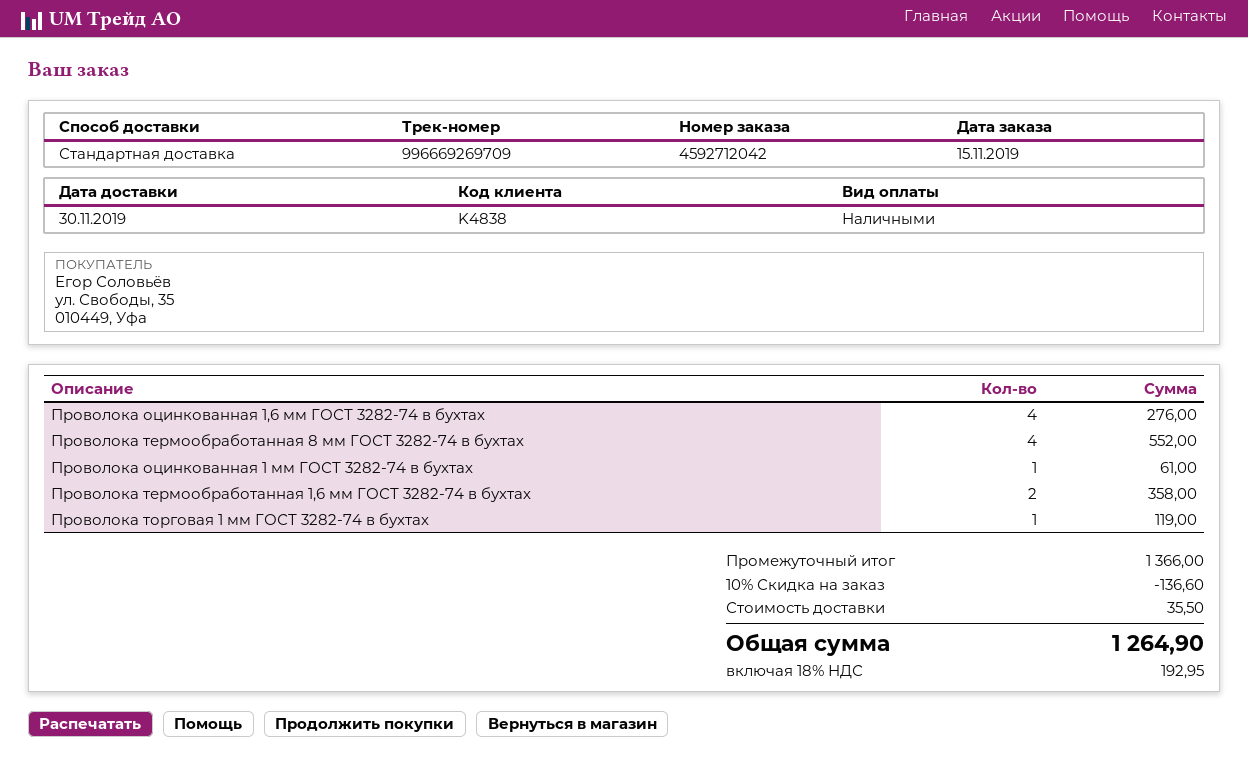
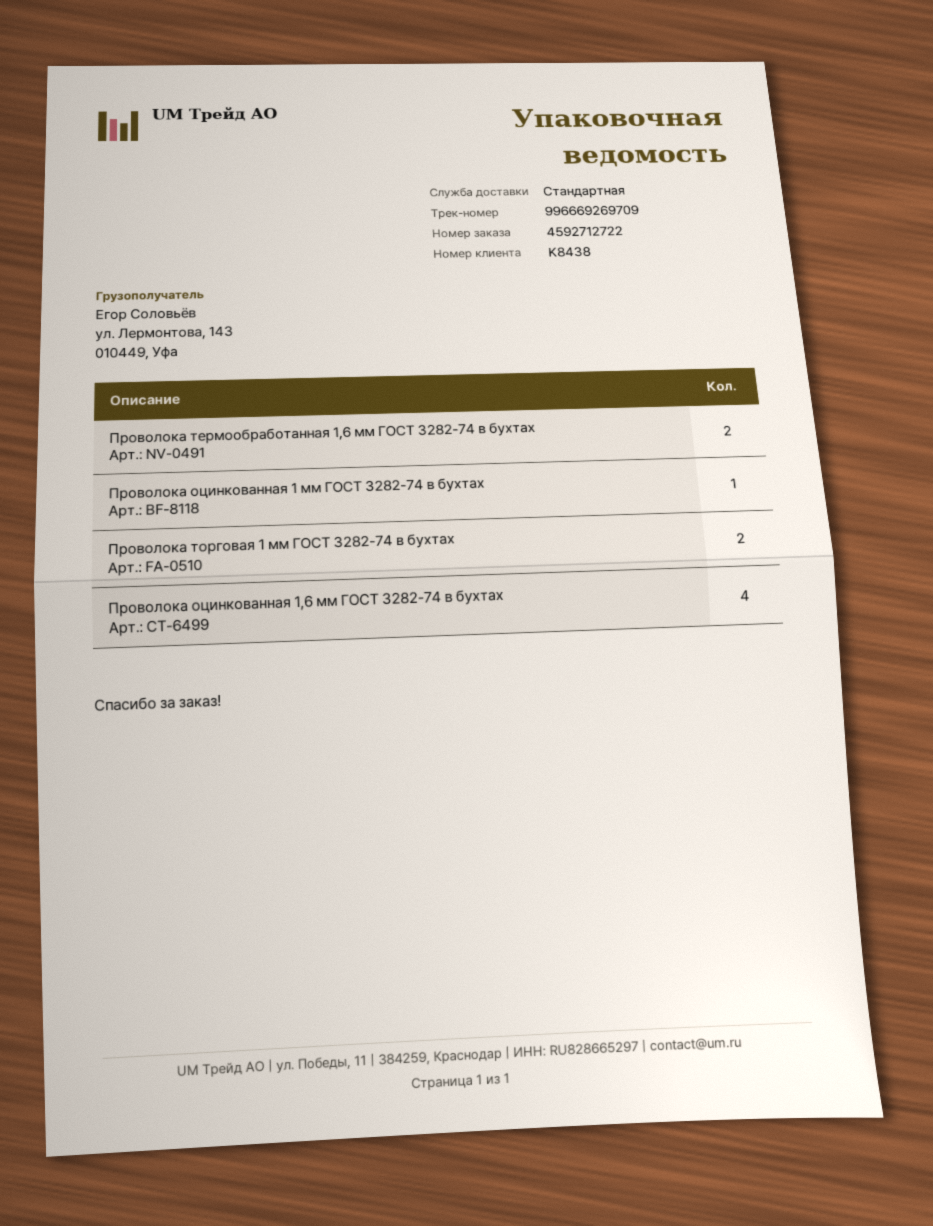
order number: 4592712042 -> 4592712722
customer number: K4838 -> K8438
Проволока термообработанная 8 мм ГОСТ 3282-74 в бухтах: 4 -> none
Проволока торговая 1 мм ГОСТ 3282-74 в бухтах: 1 -> 2

